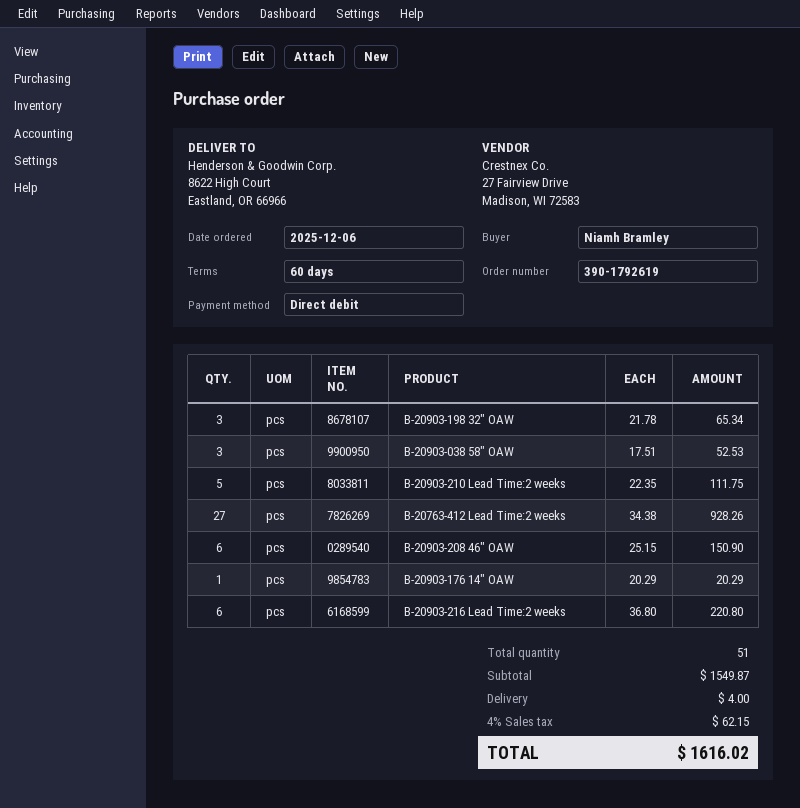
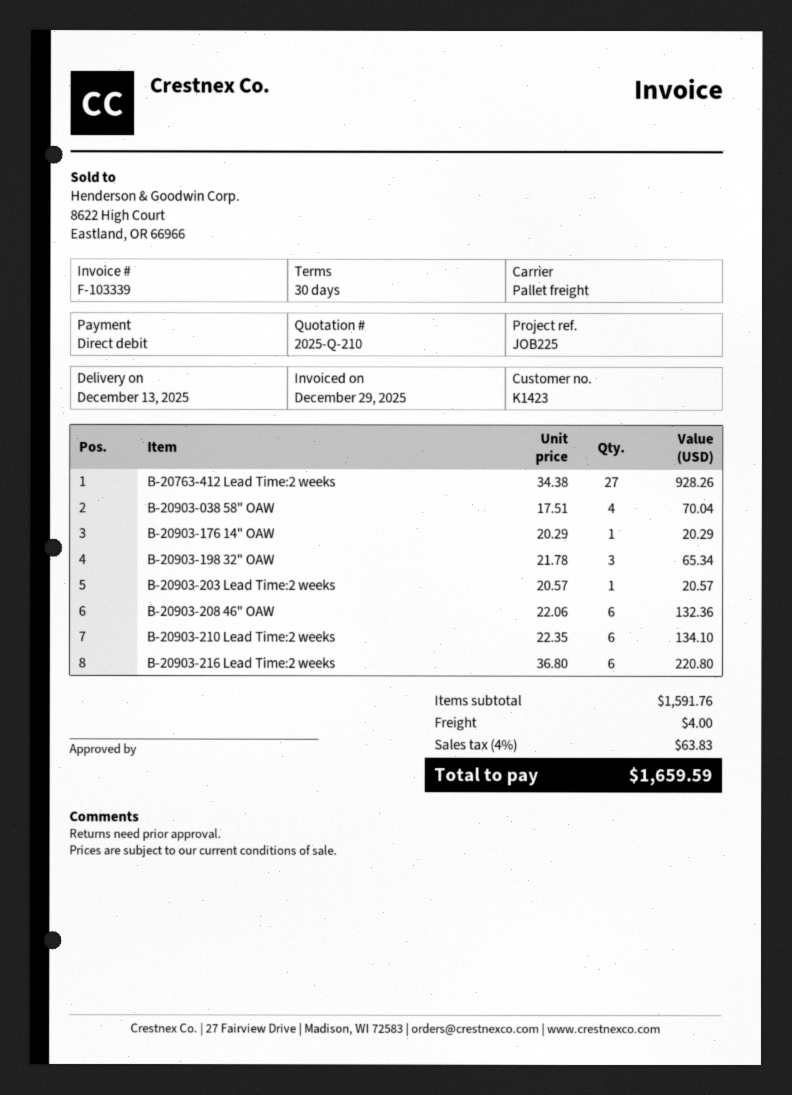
payment terms: 60 days -> 30 days
B-20903-038 58" OAW: 3 x 17.51 = 52.53 -> 4 x 17.51 = 70.04
B-20903-210 Lead Time:2 weeks: 5 x 22.35 = 111.75 -> 6 x 22.35 = 134.10
B-20903-208 46" OAW: 6 x 25.15 = 150.90 -> 6 x 22.06 = 132.36
B-20903-203 Lead Time:2 weeks: none -> 1 x 20.57 = 20.57
subtotal: 1549.87 -> 1591.76
tax: 4% = 62.15 -> 4% = 63.83
total: 1616.02 -> 1659.59

